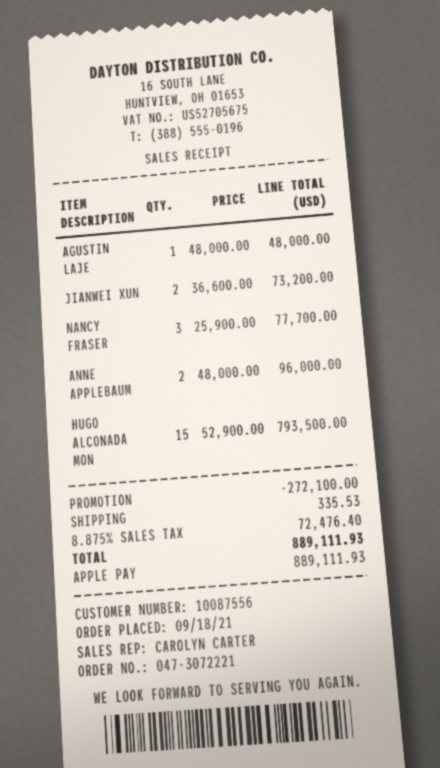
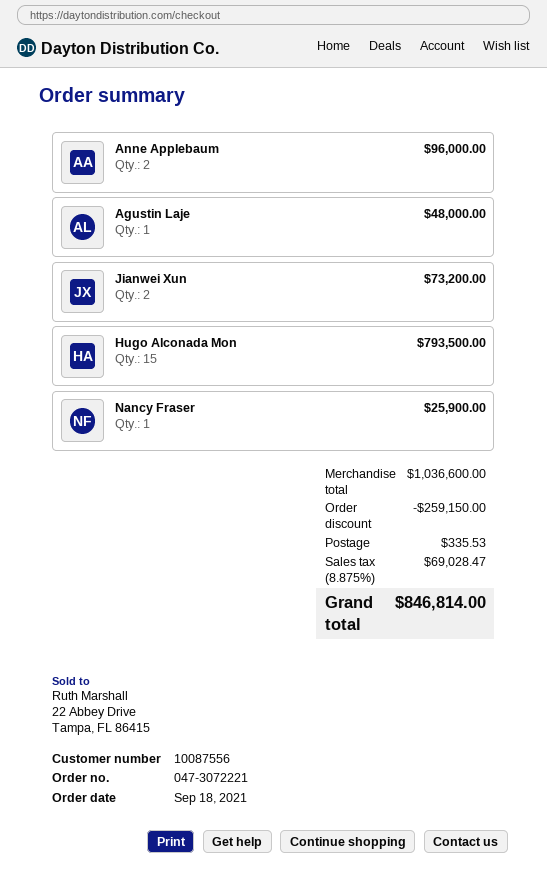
NANCY FRASER: 3 for 77700.00 -> 1 for 25900.00
discount: 272100.00 -> 259150.00
tax: 8.875% = 72476.40 -> 8.875% = 69028.47
total: 889111.93 -> 846814.00

